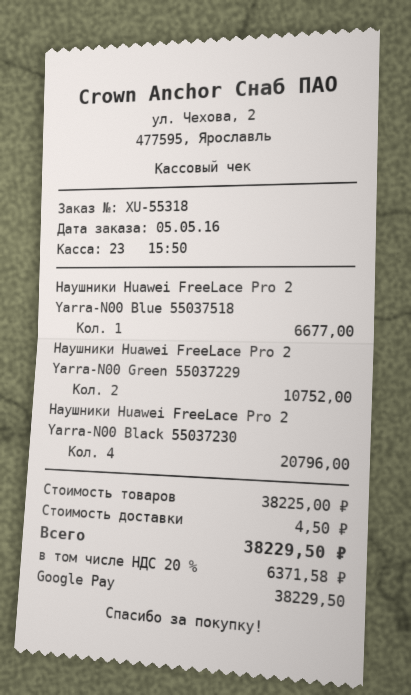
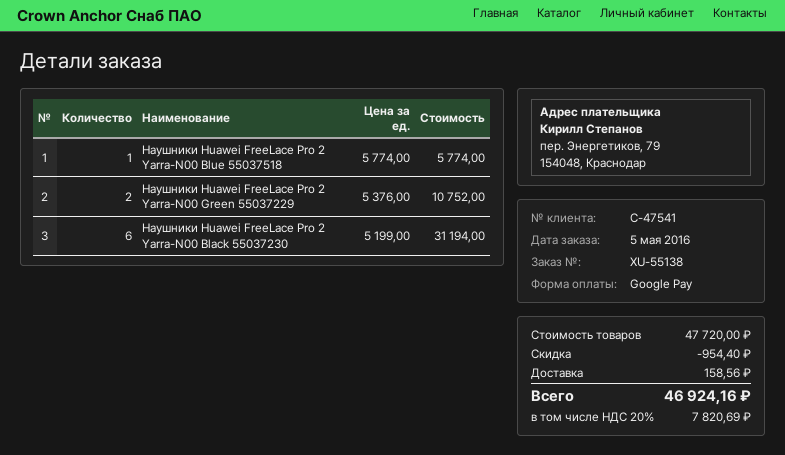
order number: XU-55318 -> XU-55138
Наушники Huawei FreeLace Pro 2 Yarra-N00 Blue 55037518: 1 for 6677.00 -> 1 for 5774.00
Наушники Huawei FreeLace Pro 2 Yarra-N00 Black 55037230: 4 for 20796.00 -> 6 for 31194.00
subtotal: 38225.00 -> 47720.00
discount: none -> 954.40
shipping: 4.50 -> 158.56
tax: 20% = 6371.58 -> 20% = 7820.69
total: 38229.50 -> 46924.16

